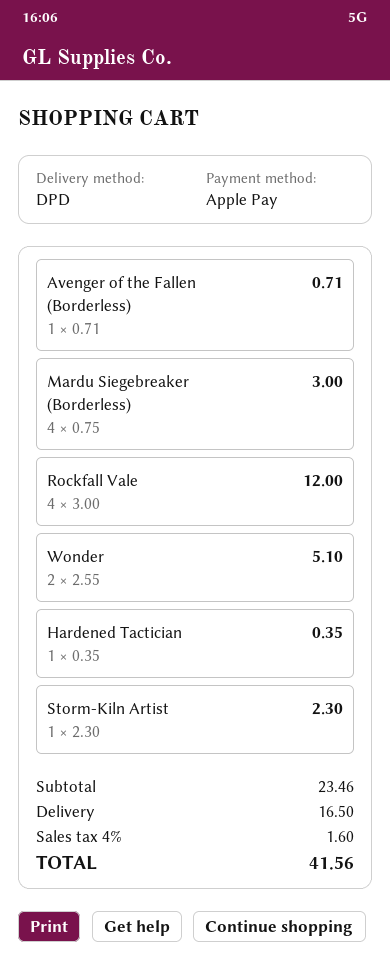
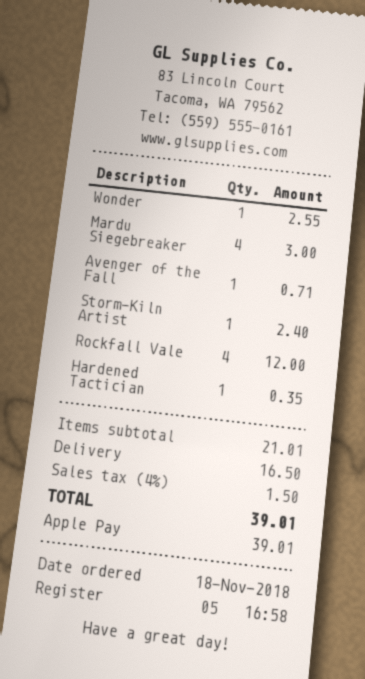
Wonder: 2 for 5.10 -> 1 for 2.55
Storm-Kiln Artist: 1 for 2.30 -> 1 for 2.40
subtotal: 23.46 -> 21.01
tax: 4% = 1.60 -> 4% = 1.50
total: 41.56 -> 39.01

